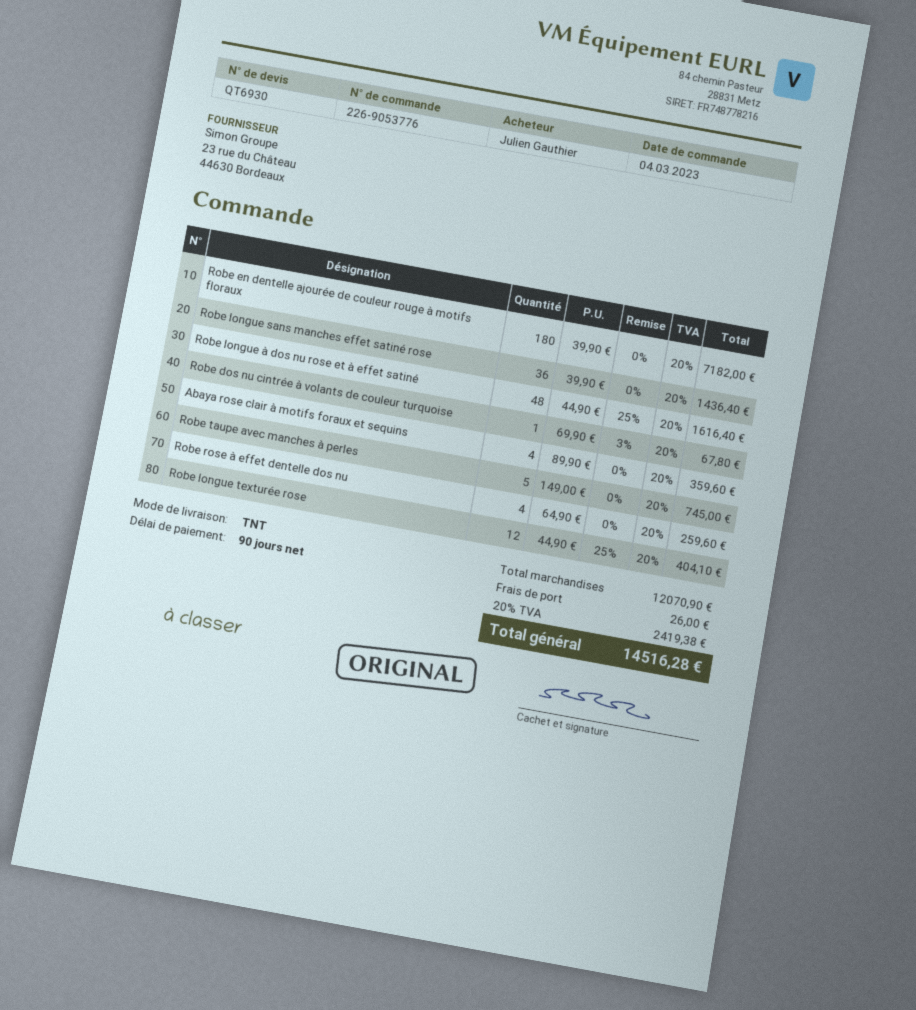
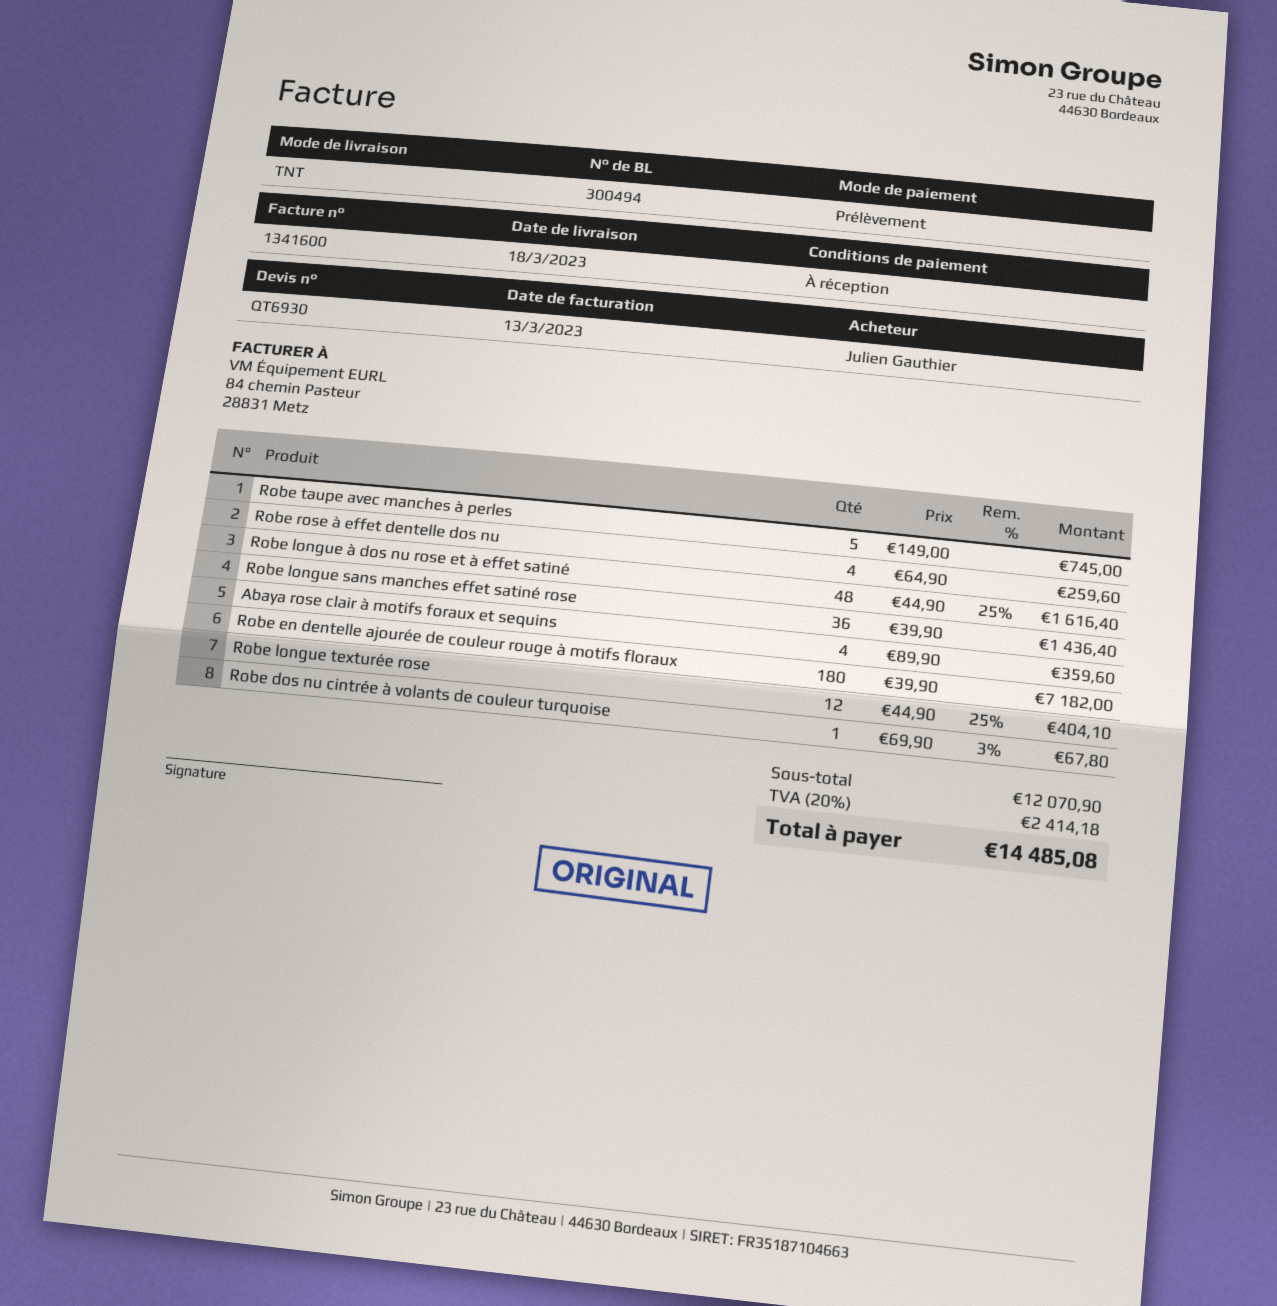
payment terms: 90 days -> on receipt
shipping: 26.00 -> none
tax: 20% = 2419.38 -> 20% = 2414.18
total: 14516.28 -> 14485.08

